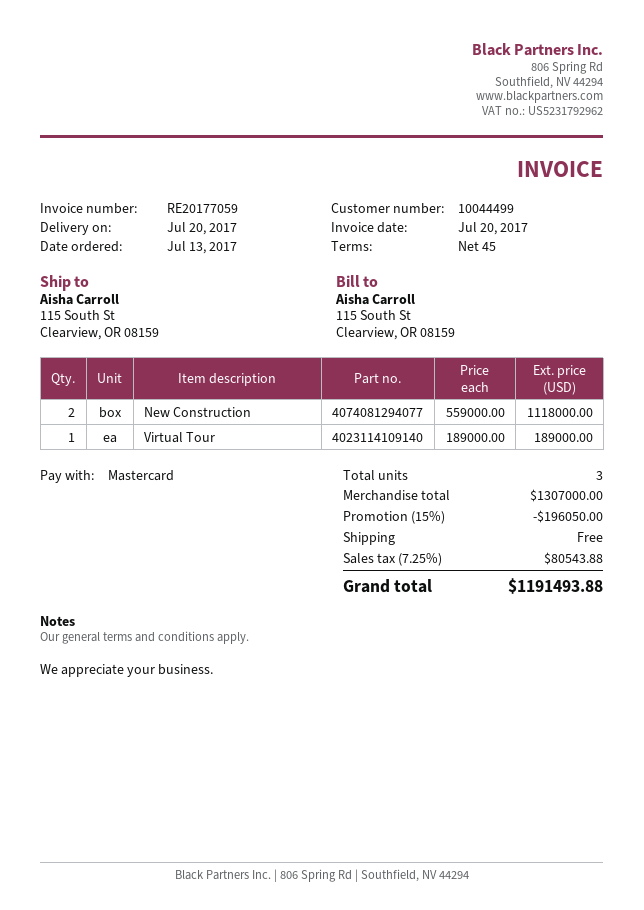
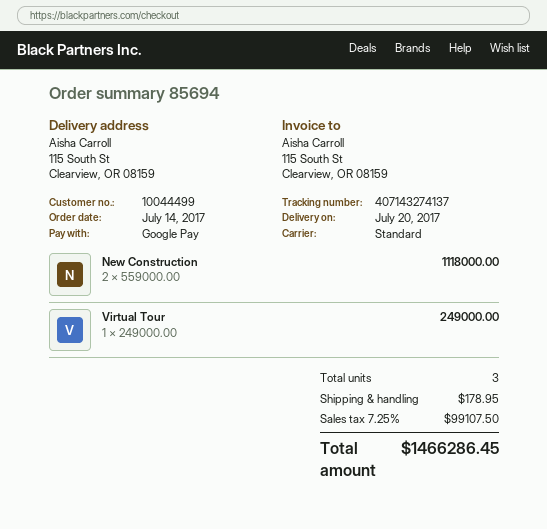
order date: 2017-07-13 -> 2017-07-14
payment method: Mastercard -> Google Pay
Virtual Tour: 1 x 189000.00 = 189000.00 -> 1 x 249000.00 = 249000.00
discount: 15% = 196050.00 -> none
shipping: 0.00 -> 178.95
tax: 7.25% = 80543.88 -> 7.25% = 99107.50
total: 1191493.88 -> 1466286.45

